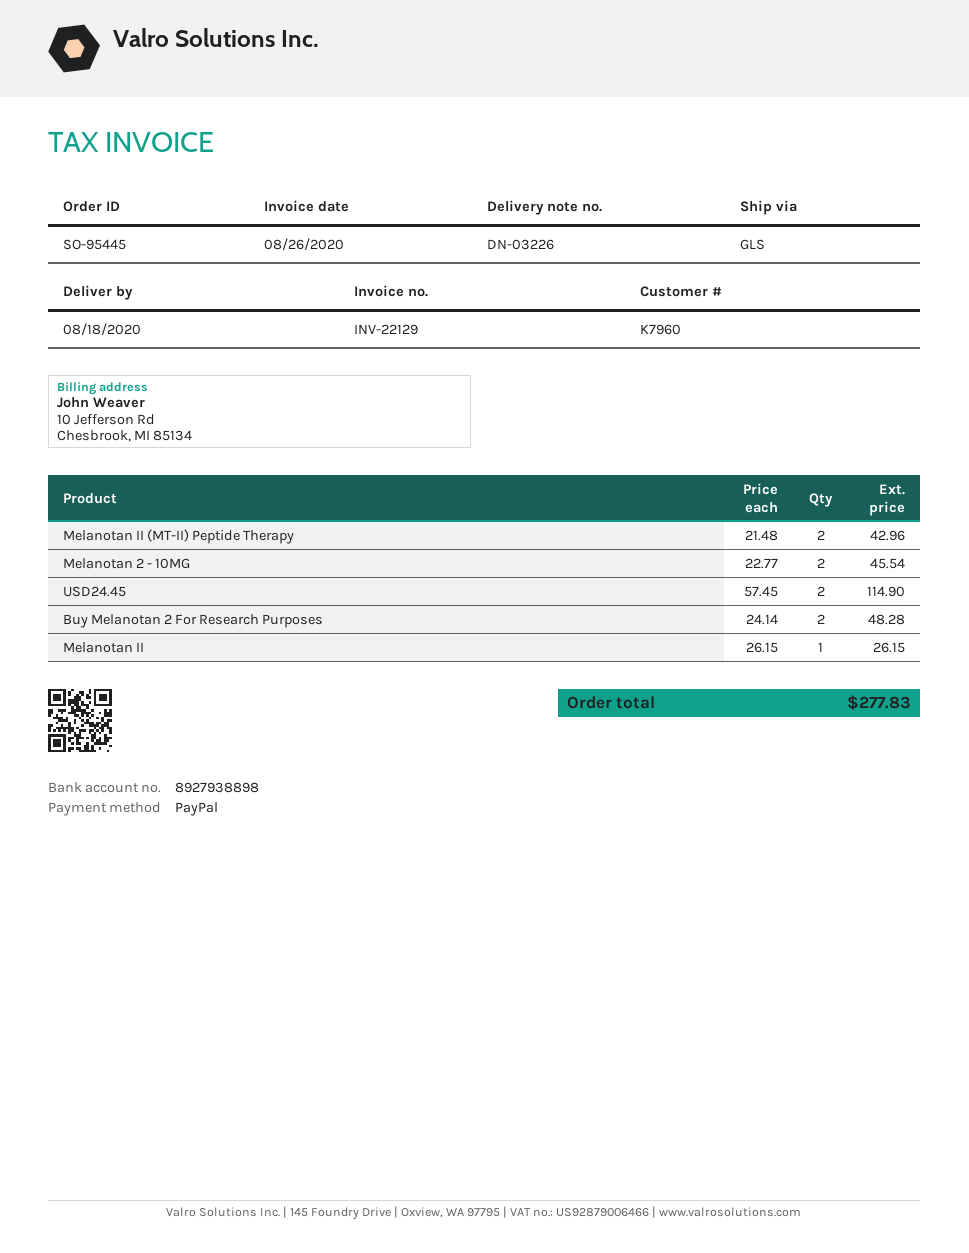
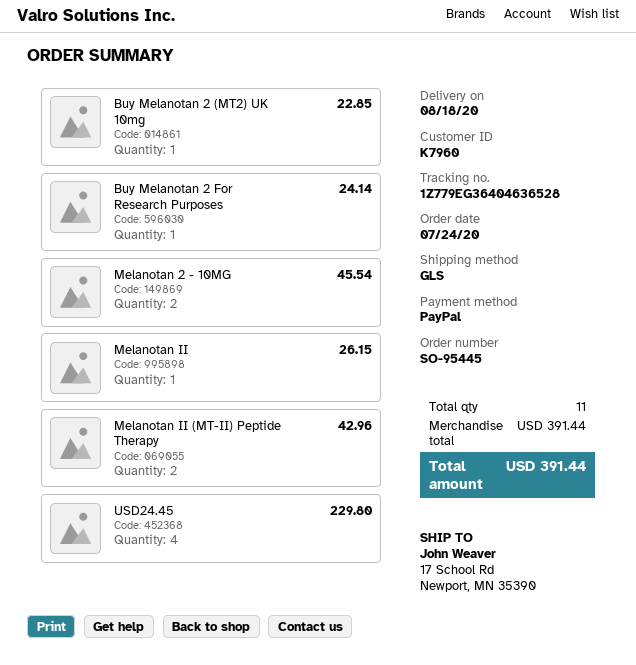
USD24.45: 2 for 114.90 -> 4 for 229.80
Buy Melanotan 2 For Research Purposes: 2 for 48.28 -> 1 for 24.14
Buy Melanotan 2 (MT2) UK 10mg: none -> 1 for 22.85
total: 277.83 -> 391.44

